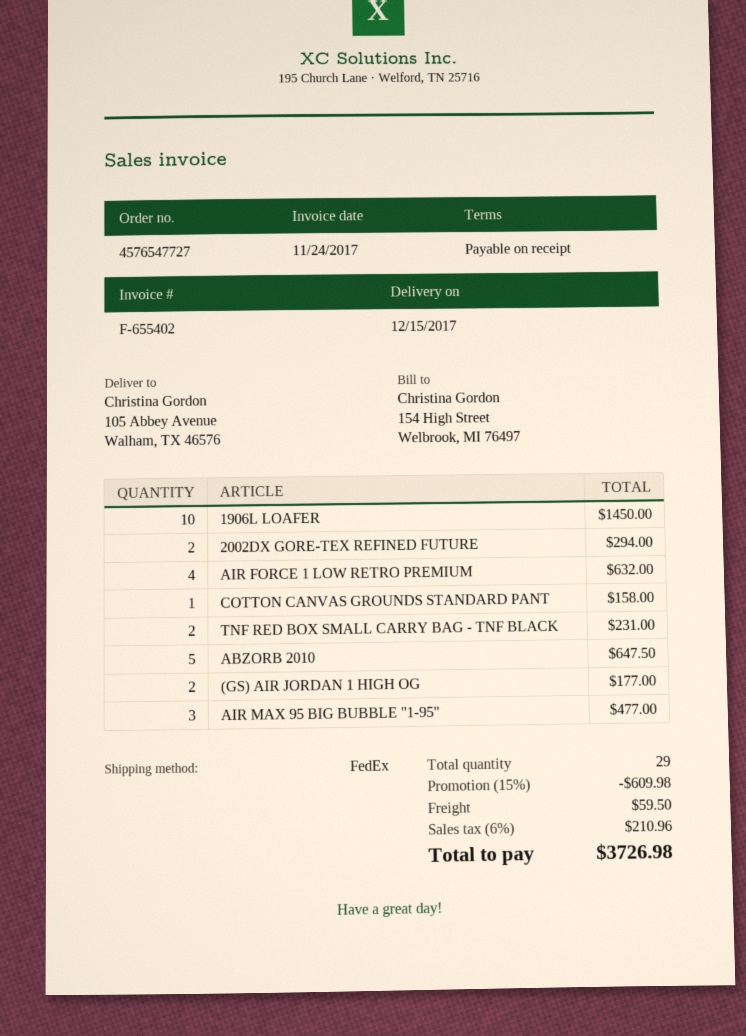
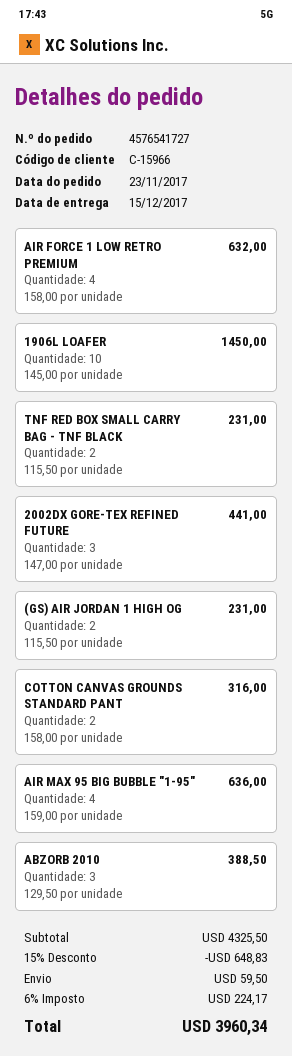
order number: 4576547727 -> 4576541727
2002DX GORE-TEX REFINED FUTURE: 2 for 294.00 -> 3 for 441.00
COTTON CANVAS GROUNDS STANDARD PANT: 1 for 158.00 -> 2 for 316.00
ABZORB 2010: 5 for 647.50 -> 3 for 388.50
(GS) AIR JORDAN 1 HIGH OG: 2 for 177.00 -> 2 for 231.00
AIR MAX 95 BIG BUBBLE "1-95": 3 for 477.00 -> 4 for 636.00
discount: 15% = 609.98 -> 15% = 648.83
tax: 6% = 210.96 -> 6% = 224.17
total: 3726.98 -> 3960.34

